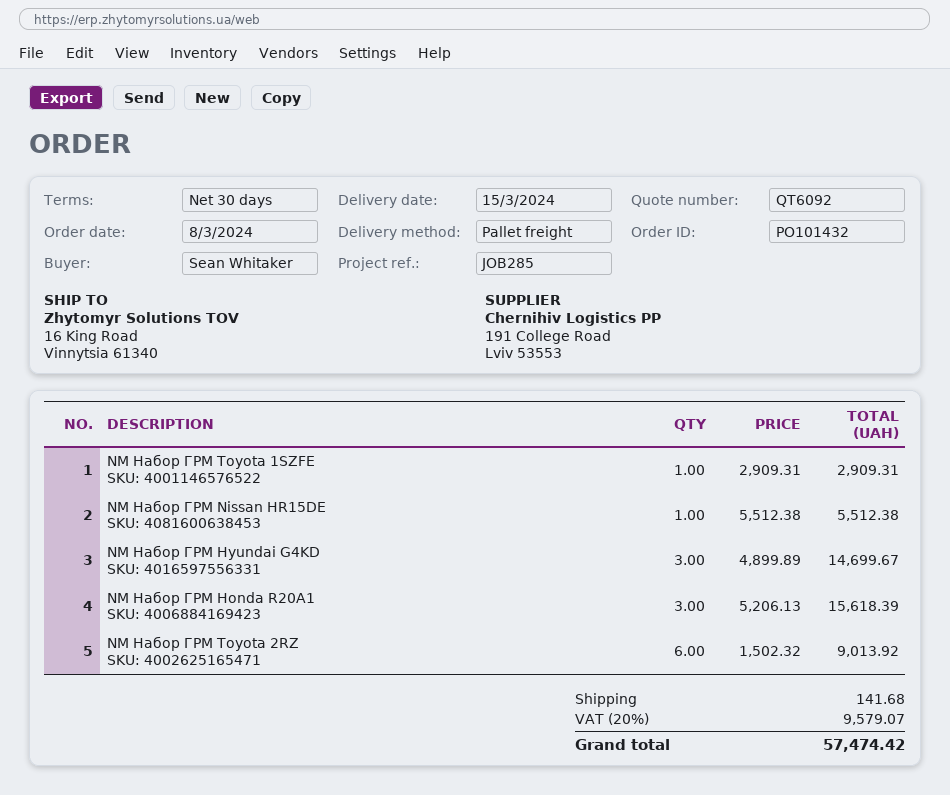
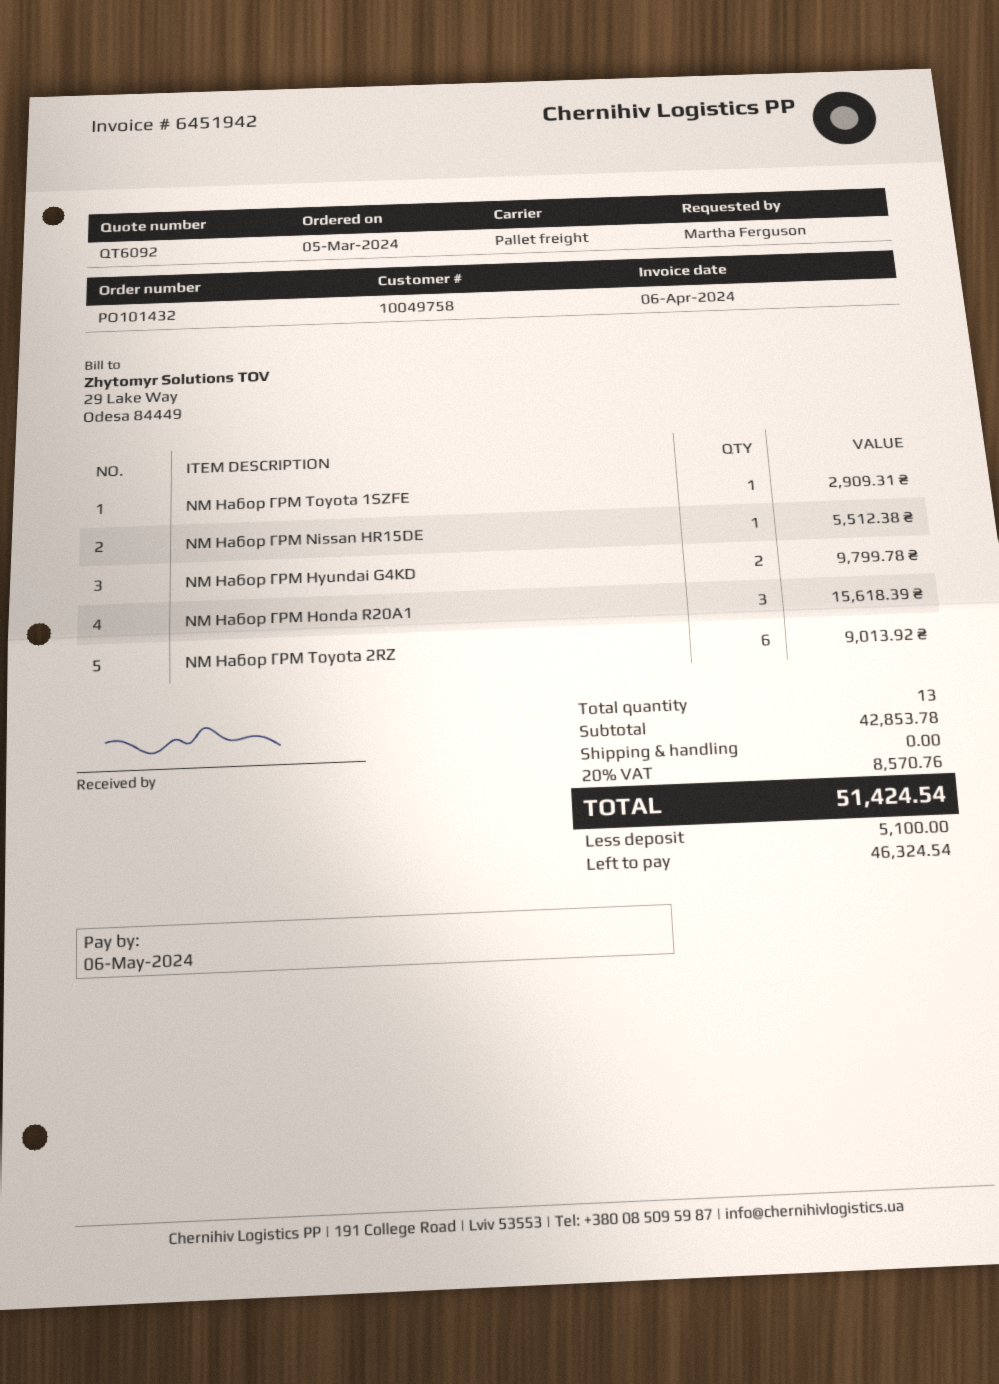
order date: 2024-03-08 -> 2024-03-05
ordered by: Sean Whitaker -> Martha Ferguson
NM Набор ГРМ Hyundai G4KD: 3 for 14699.67 -> 2 for 9799.78
shipping: 141.68 -> 0.00
tax: 20% = 9579.07 -> 20% = 8570.76
total: 57474.42 -> 51424.54

